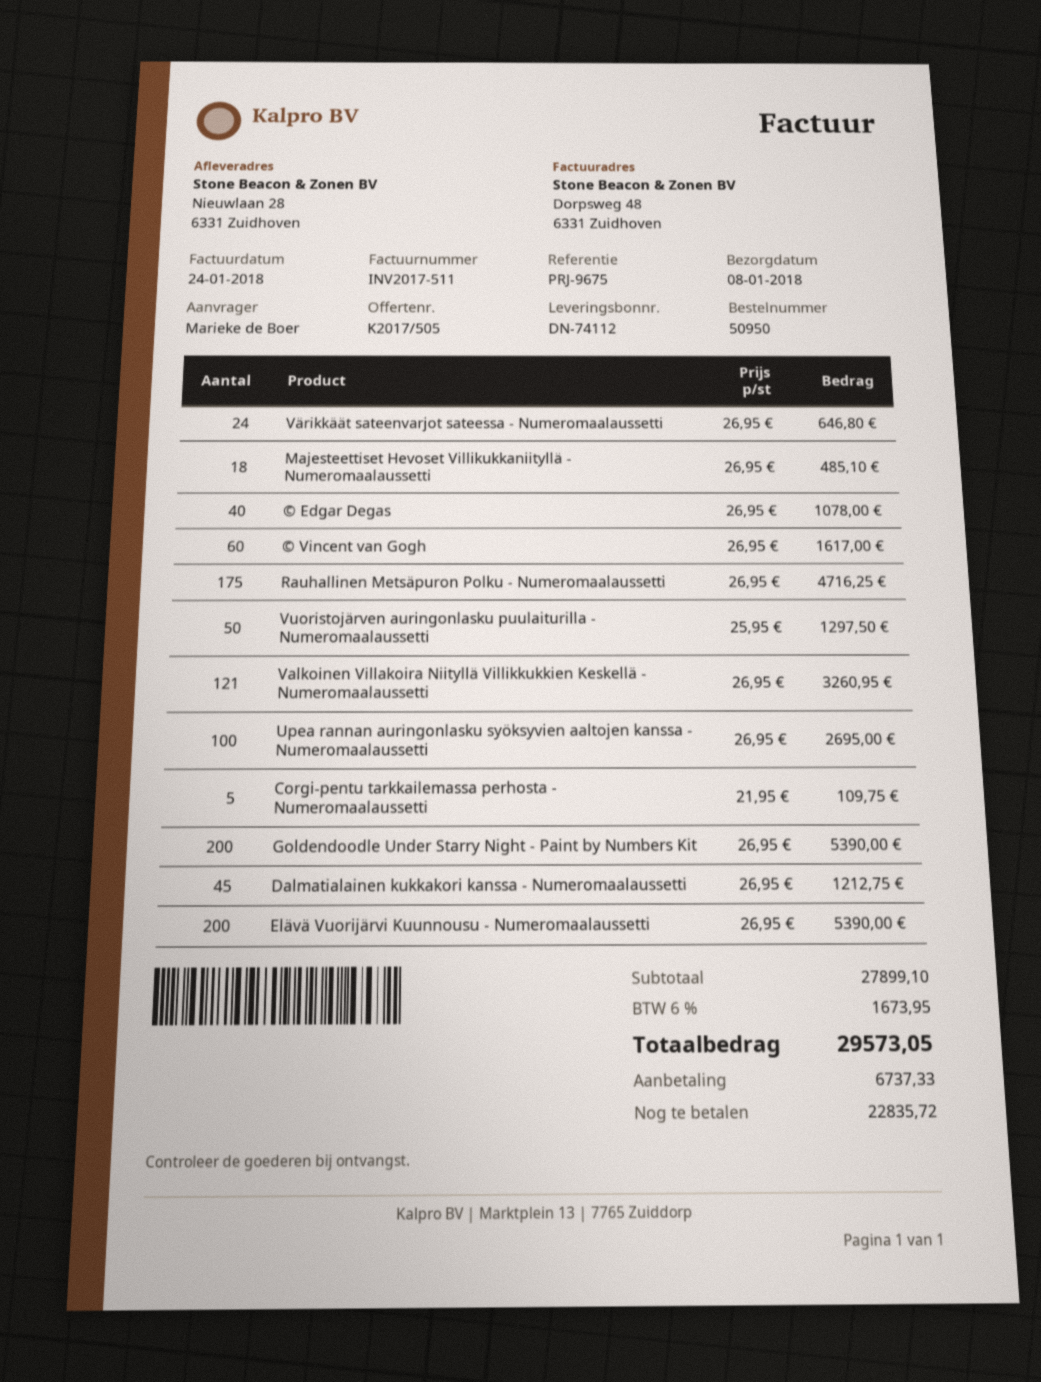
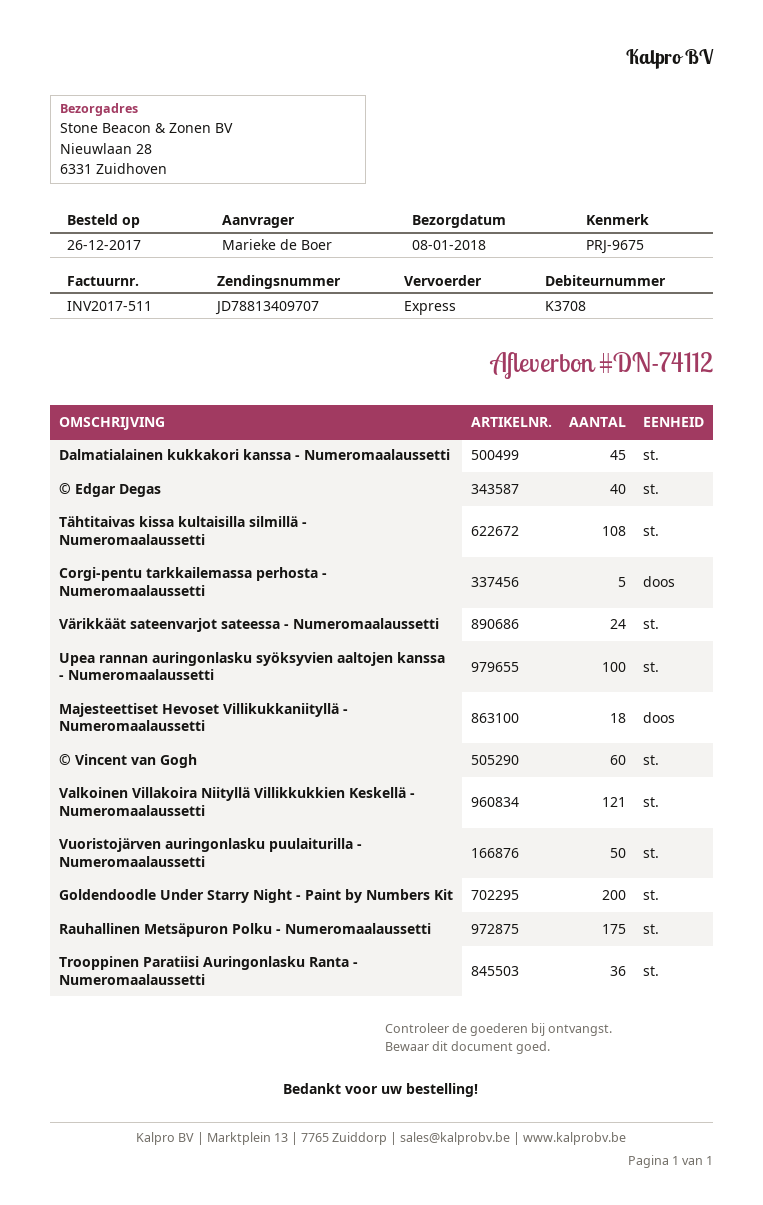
Elävä Vuorijärvi Kuunnousu - Numeromaalaussetti: 200 -> none
Tähtitaivas kissa kultaisilla silmillä - Numeromaalaussetti: none -> 108
Trooppinen Paratiisi Auringonlasku Ranta - Numeromaalaussetti: none -> 36

